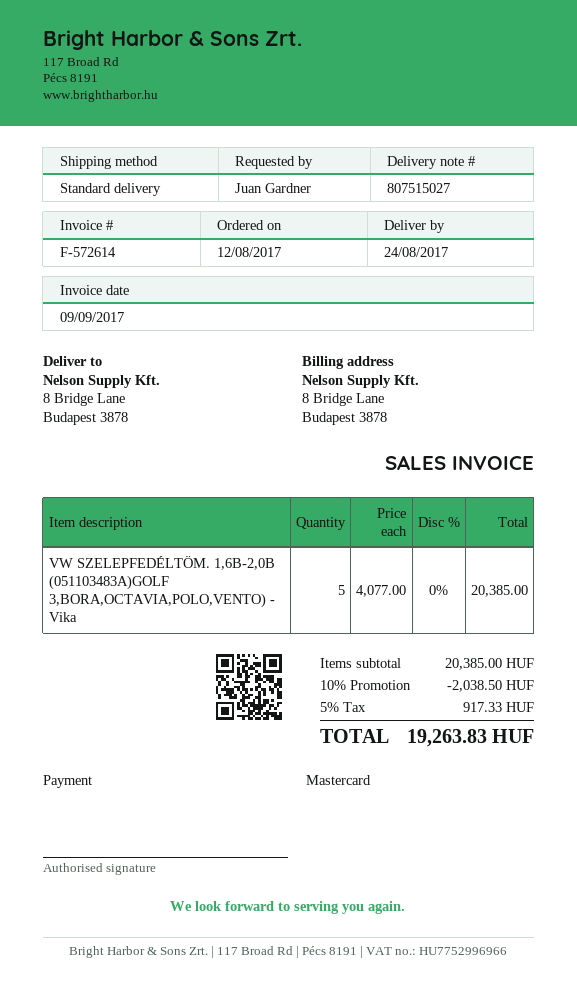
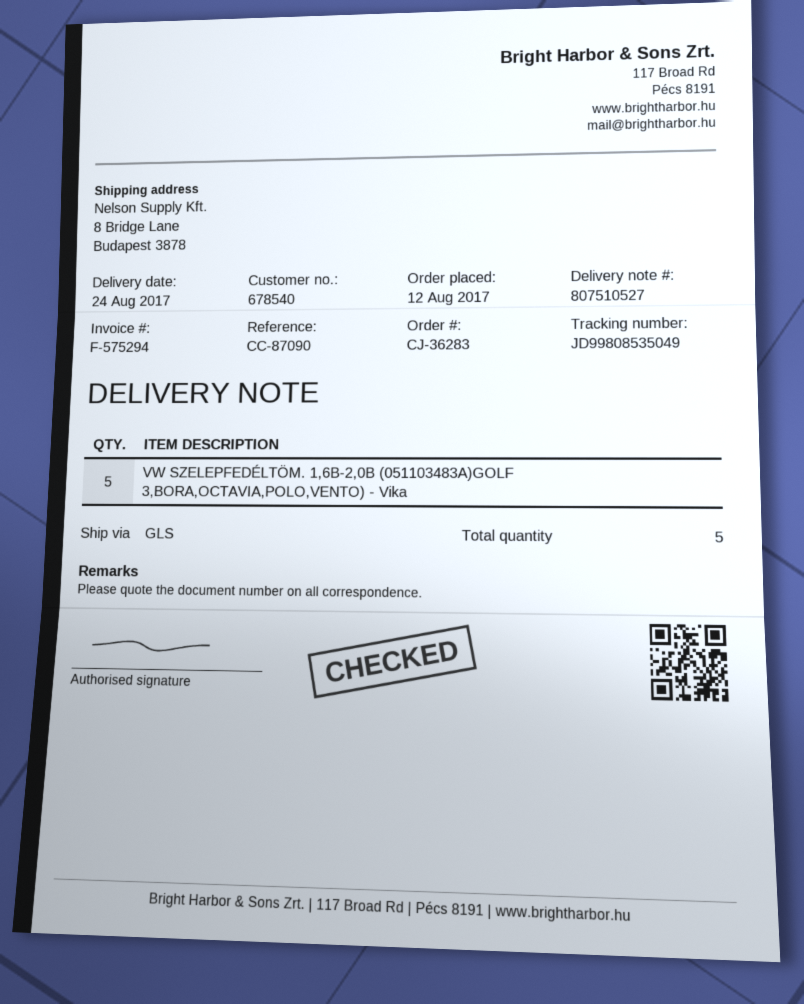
delivery note number: 807515027 -> 807510527
invoice number: F-572614 -> F-575294
shipping method: standard -> GLS

